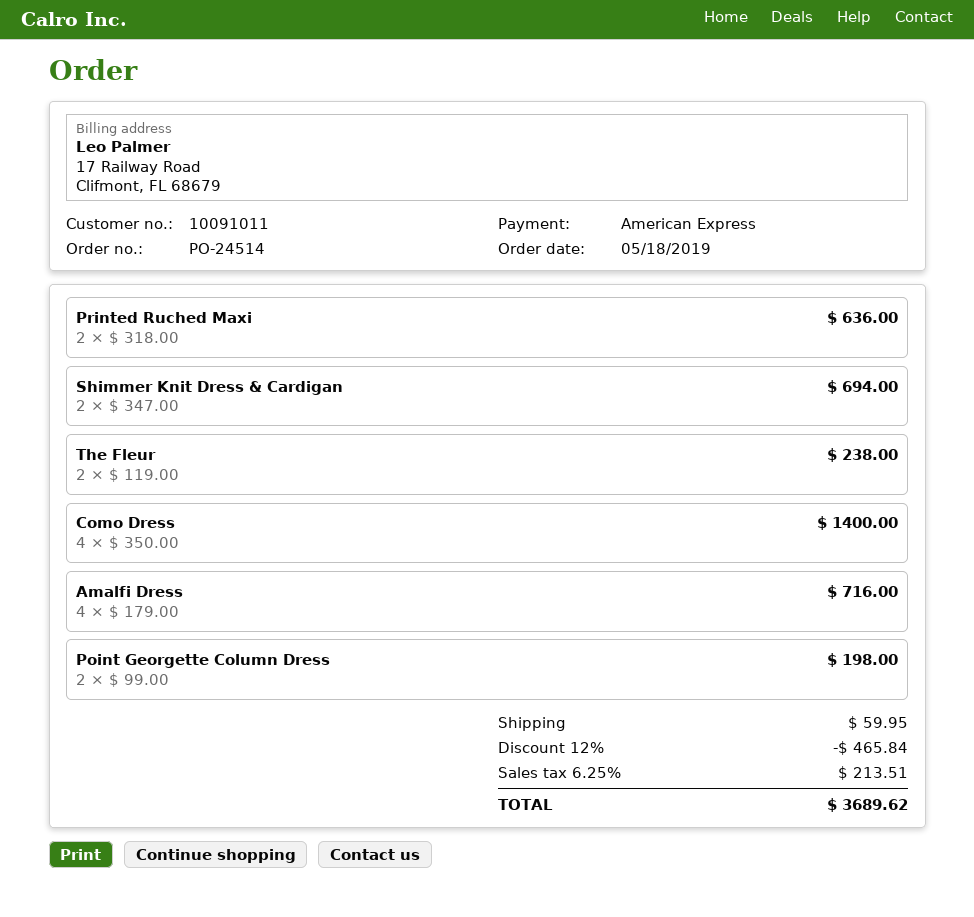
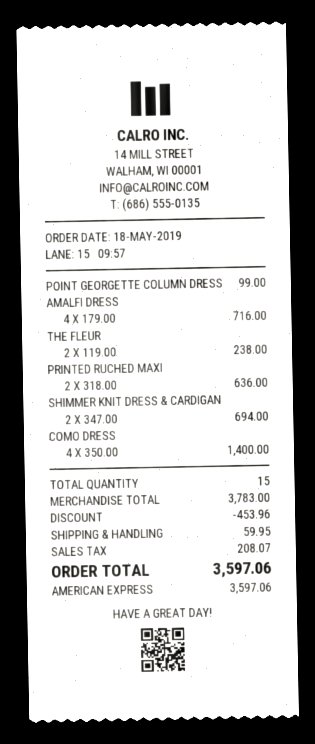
Point Georgette Column Dress: 2 x 99.00 = 198.00 -> 1 x 99.00 = 99.00
discount: 465.84 -> 453.96
tax: 213.51 -> 208.07
total: 3689.62 -> 3597.06

